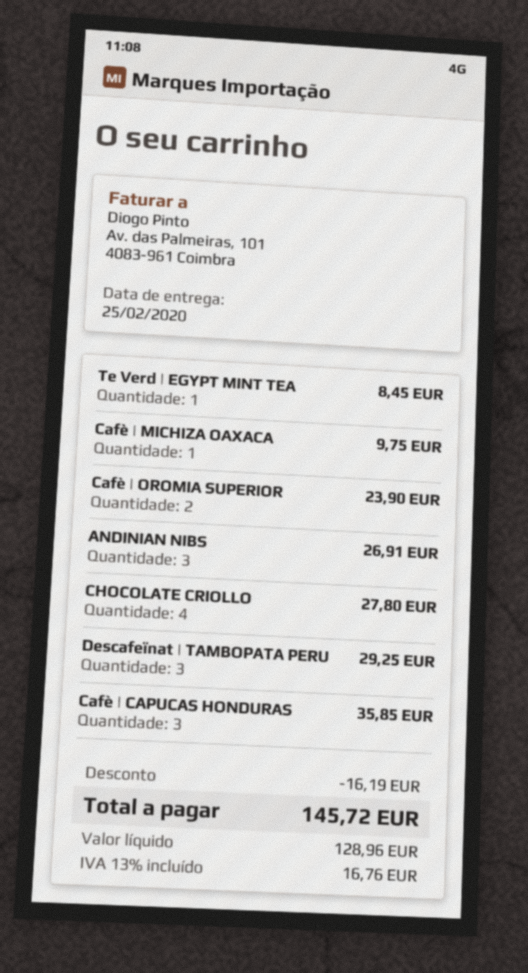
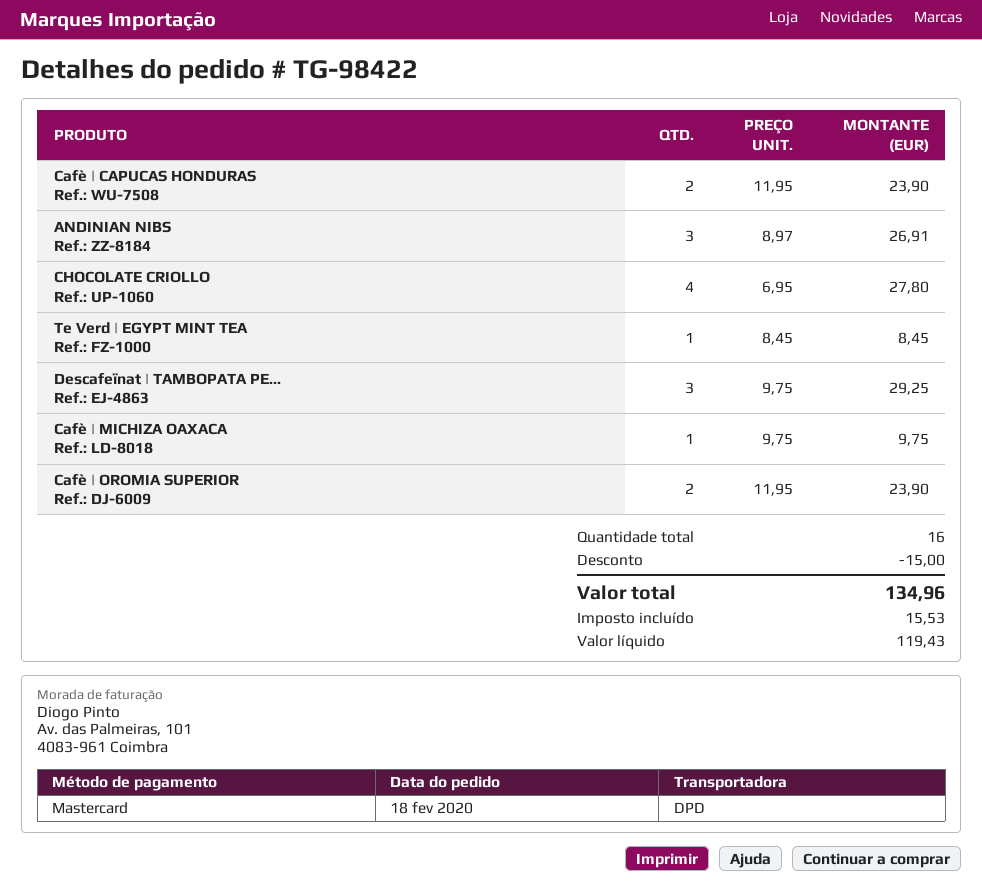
Cafè | CAPUCAS HONDURAS: 3 for 35.85 -> 2 for 23.90
discount: 16.19 -> 15.00
net: 128.96 -> 119.43
tax: 16.76 -> 15.53
total: 145.72 -> 134.96

